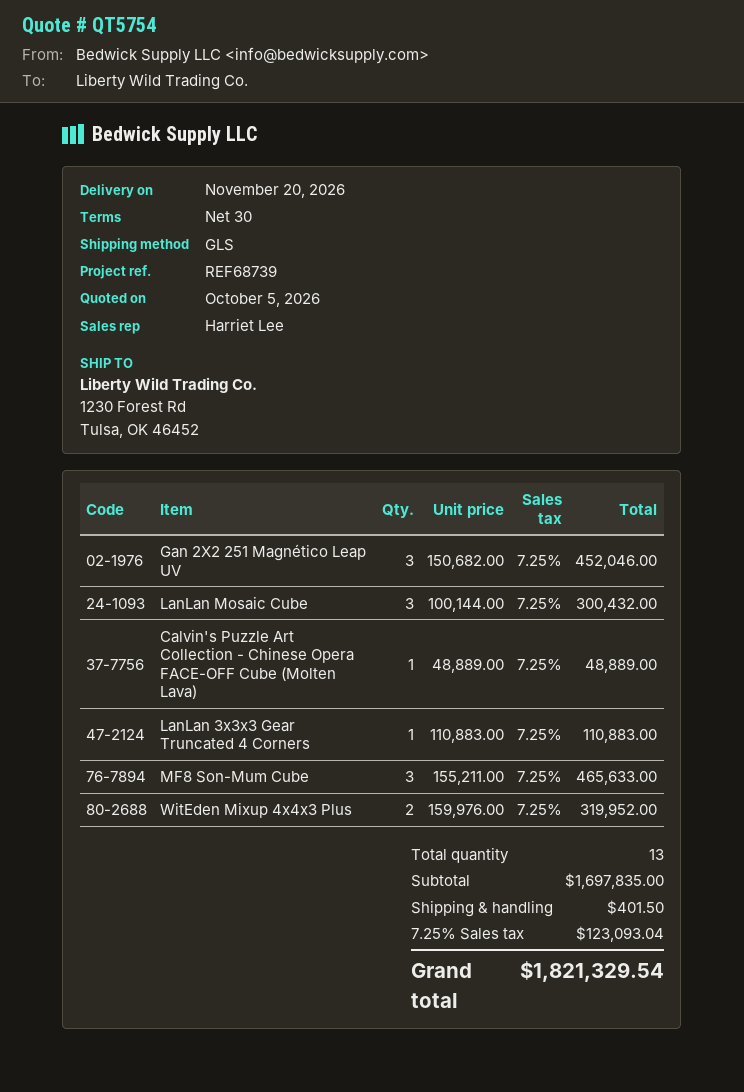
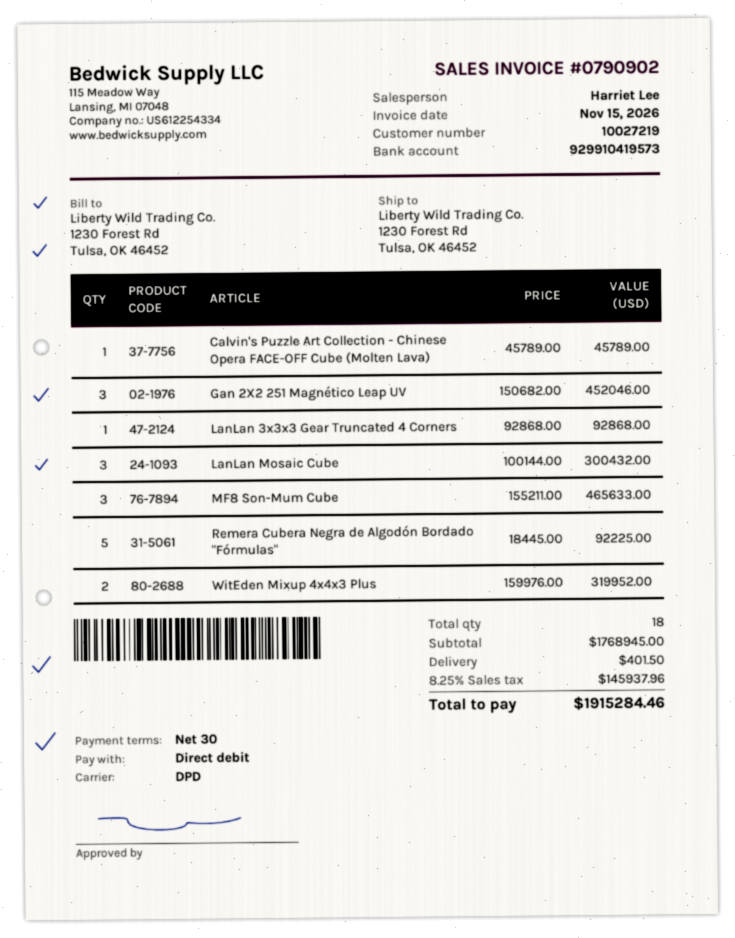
shipping method: GLS -> DPD
Calvin's Puzzle Art Collection - Chinese Opera FACE-OFF Cube (Molten Lava): 1 x 48889.00 = 48889.00 -> 1 x 45789.00 = 45789.00
LanLan 3x3x3 Gear Truncated 4 Corners: 1 x 110883.00 = 110883.00 -> 1 x 92868.00 = 92868.00
Remera Cubera Negra de Algodón Bordado "Fórmulas": none -> 5 x 18445.00 = 92225.00
total quantity: 13 -> 18
subtotal: 1697835.00 -> 1768945.00
tax: 7.25% = 123093.04 -> 8.25% = 145937.96
total: 1821329.54 -> 1915284.46

